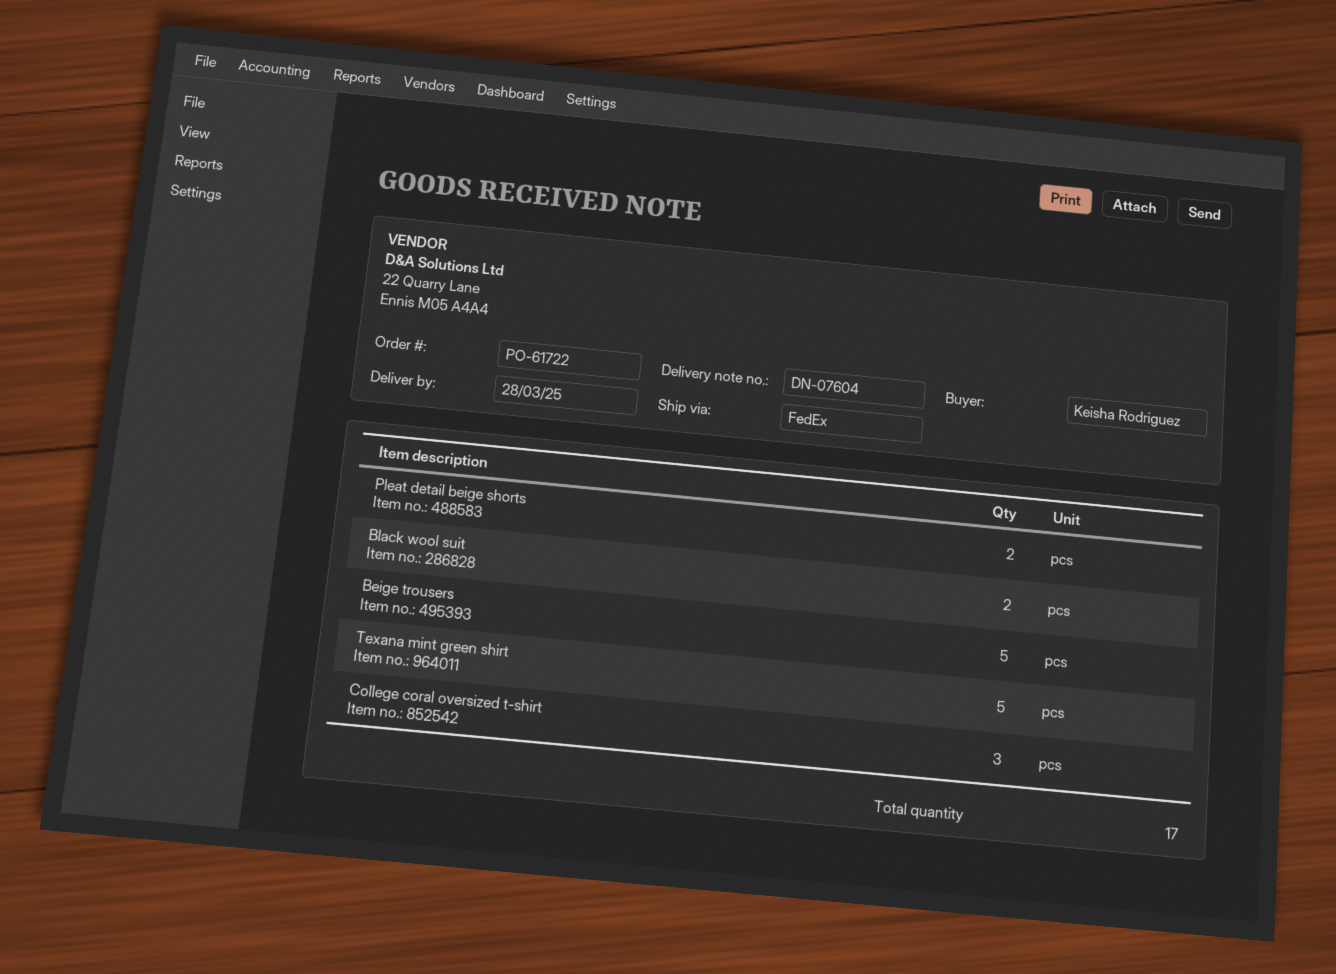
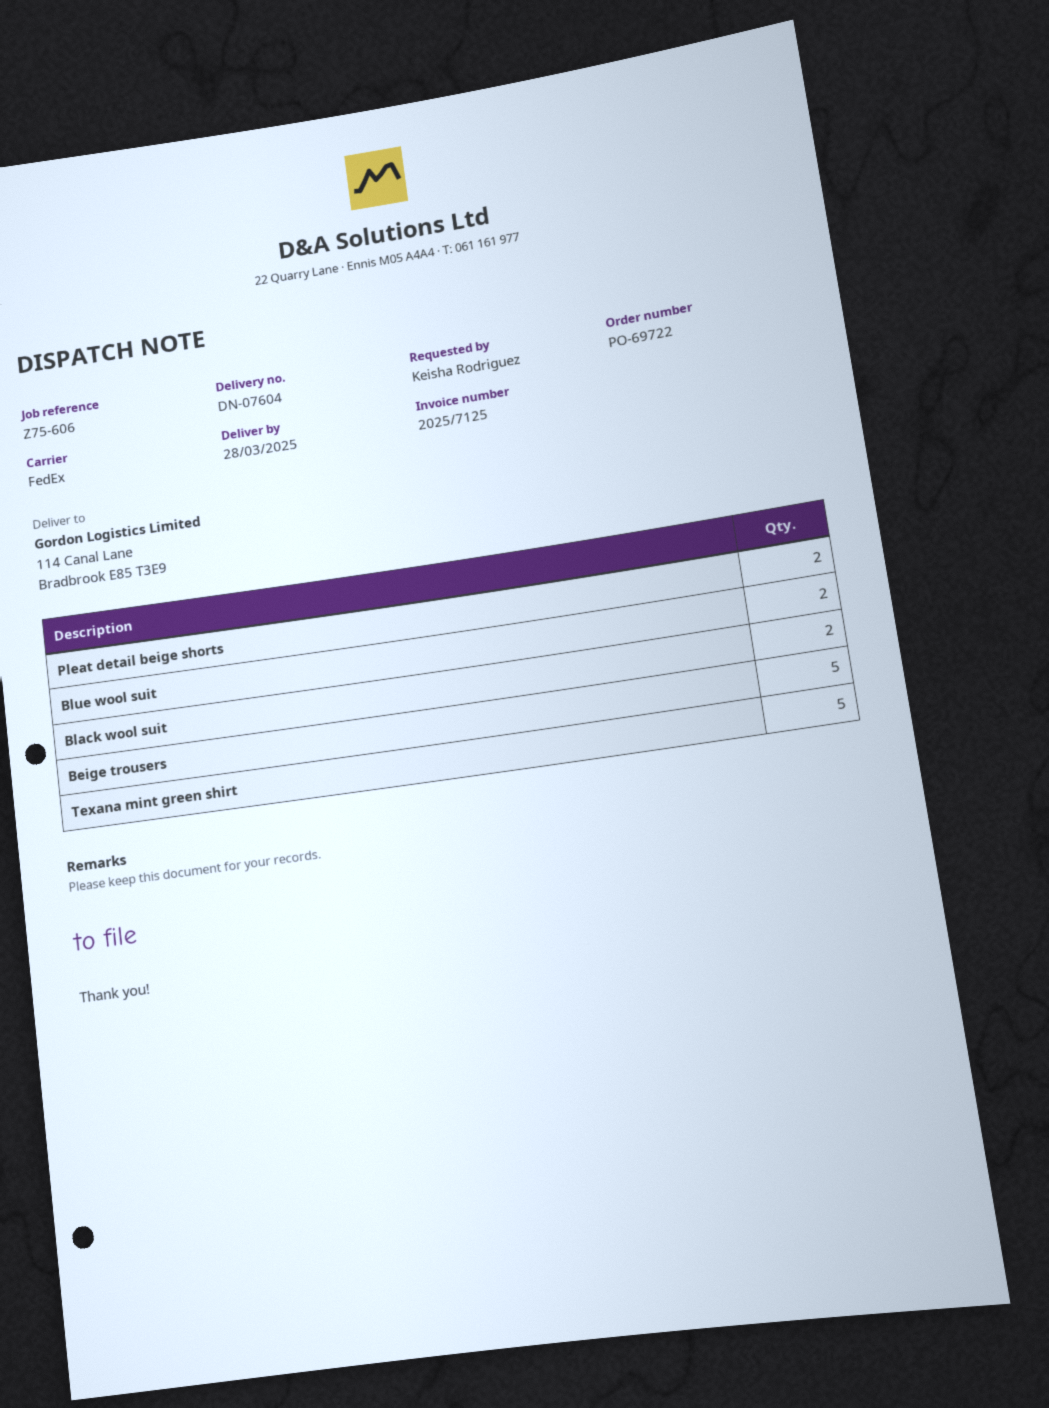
order number: PO-61722 -> PO-69722
College coral oversized t-shirt: 3 -> none
Blue wool suit: none -> 2

